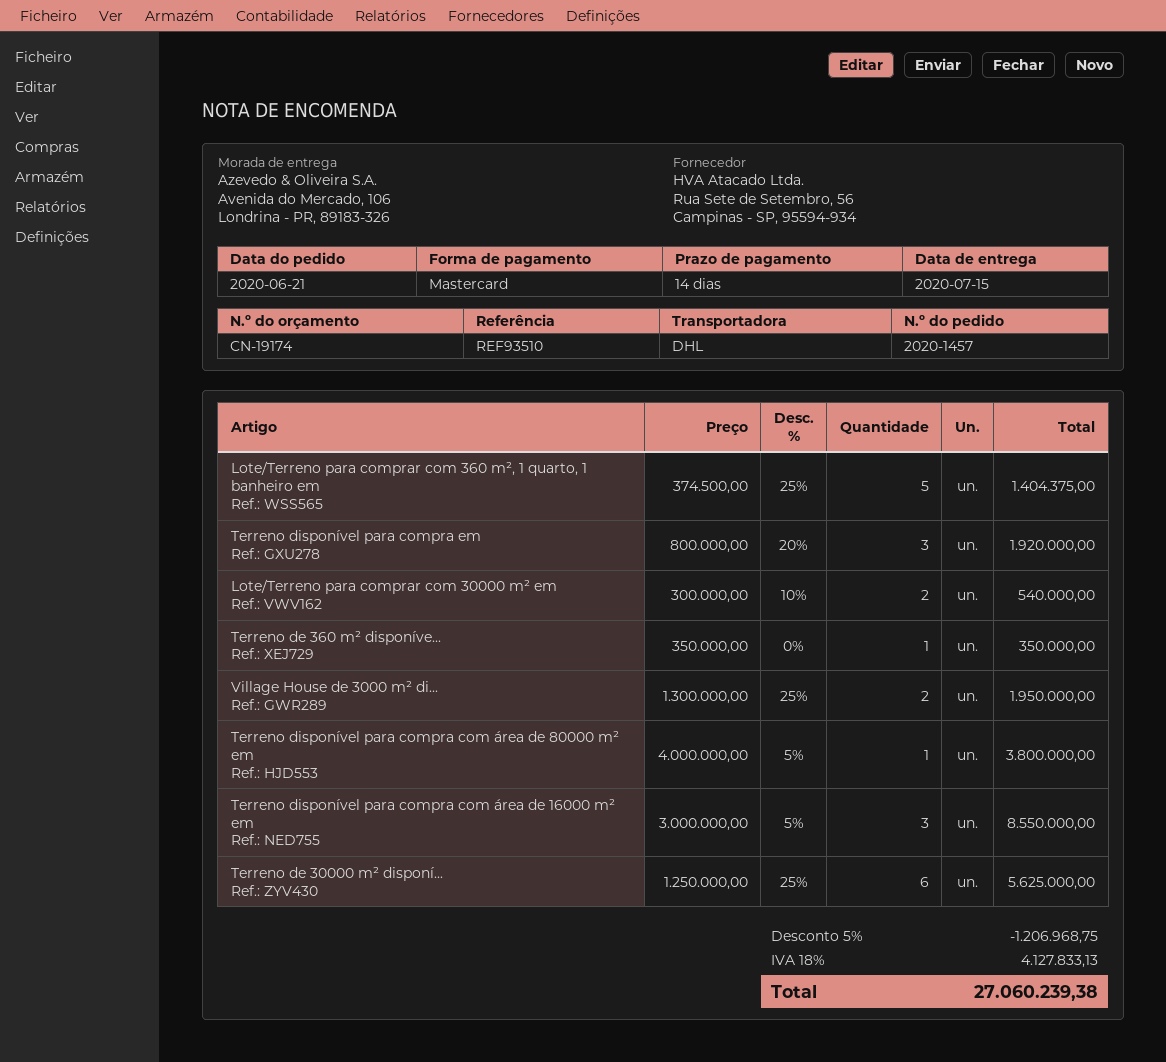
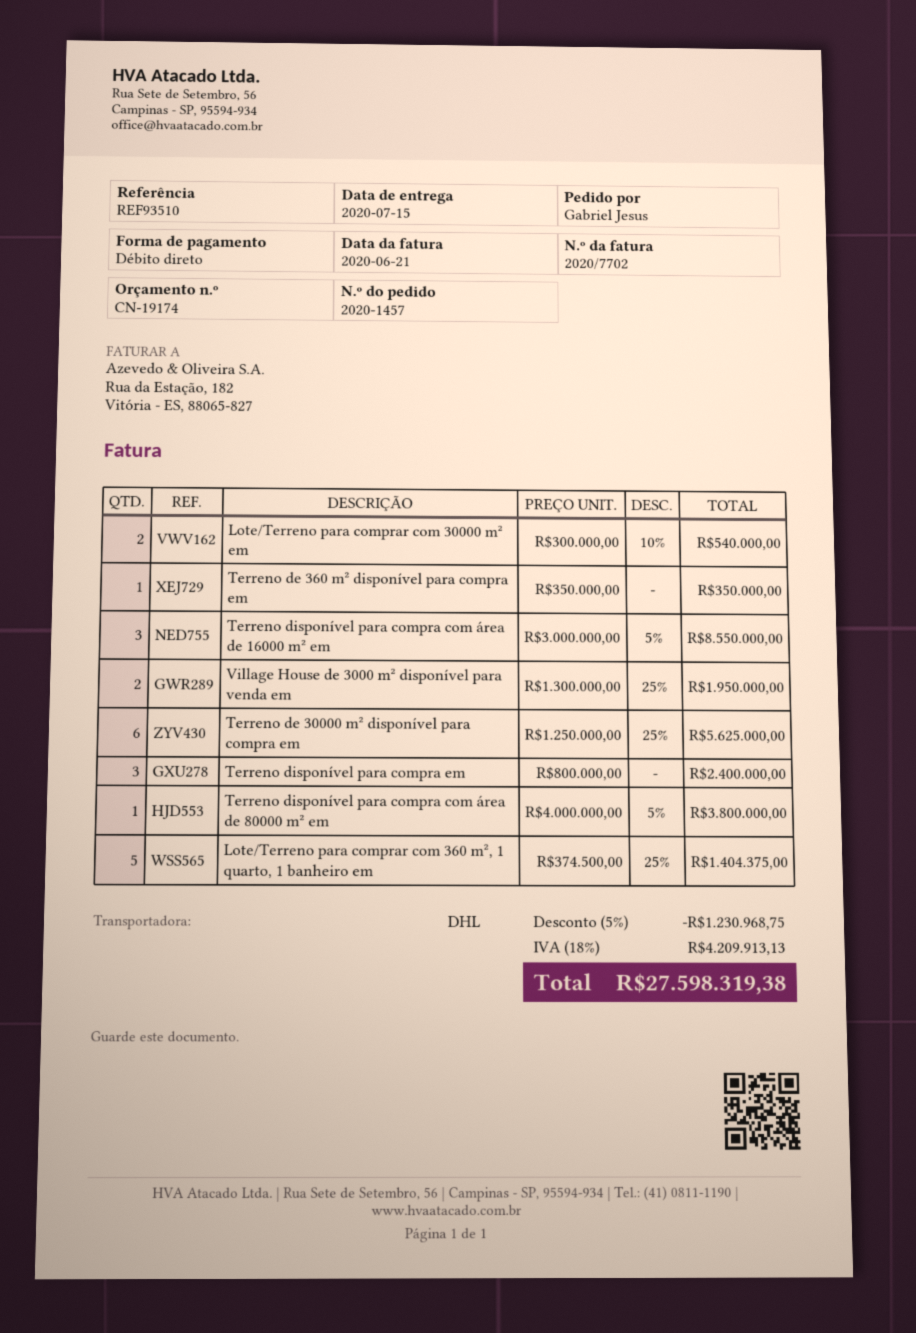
payment method: Mastercard -> direct debit
Terreno disponível para compra em: 3 x 800000.00 - 20% = 1920000.00 -> 3 x 800000.00 = 2400000.00
discount: 5% = 1206968.75 -> 5% = 1230968.75
tax: 18% = 4127833.13 -> 18% = 4209913.13
total: 27060239.38 -> 27598319.38

